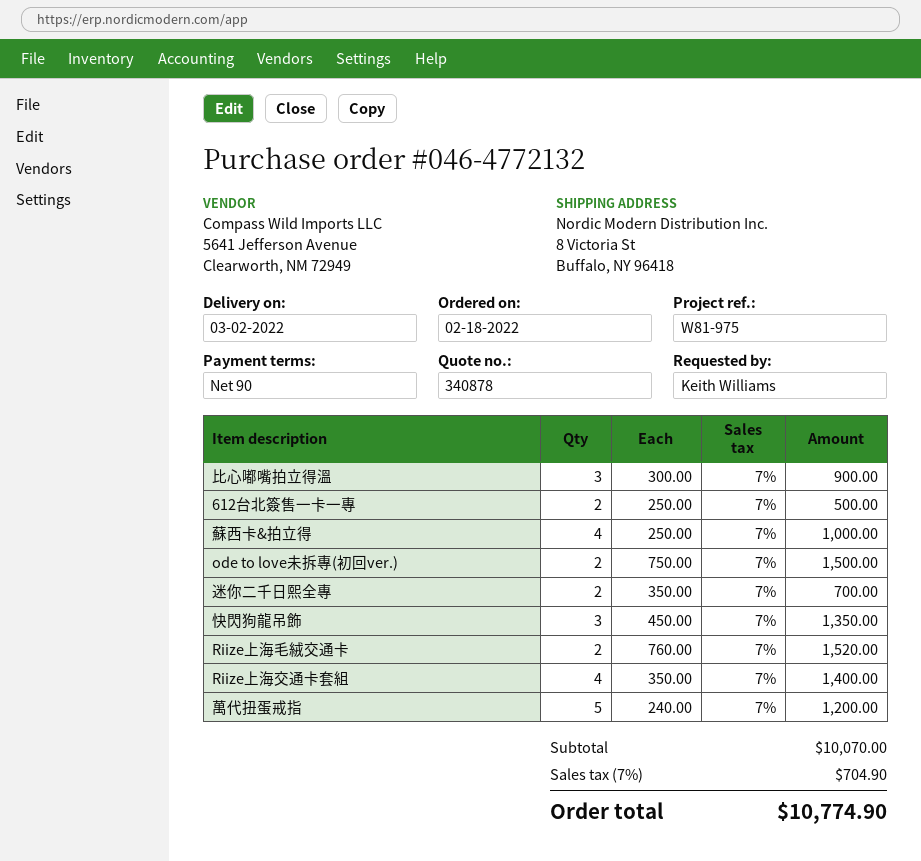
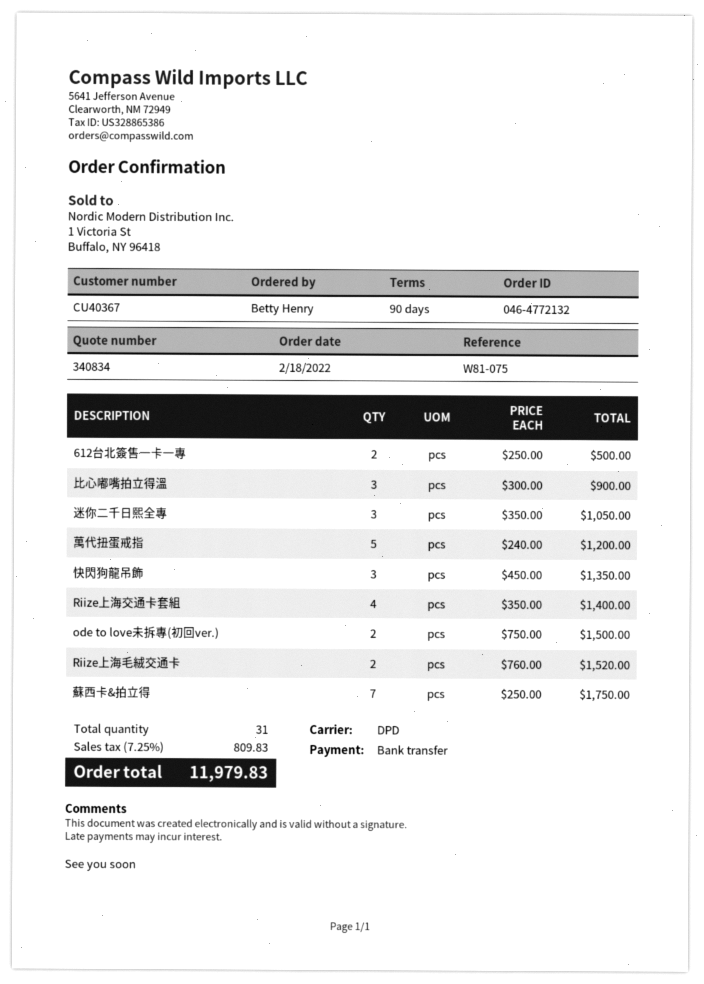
quote number: 340878 -> 340834
reference: W81-975 -> W81-075
ordered by: Keith Williams -> Betty Henry
蘇西卡&拍立得: 4 x 250.00 = 1000.00 -> 7 x 250.00 = 1750.00
迷你二千日熙全專: 2 x 350.00 = 700.00 -> 3 x 350.00 = 1050.00
tax: 7% = 704.90 -> 7.25% = 809.83
total: 10774.90 -> 11979.83

